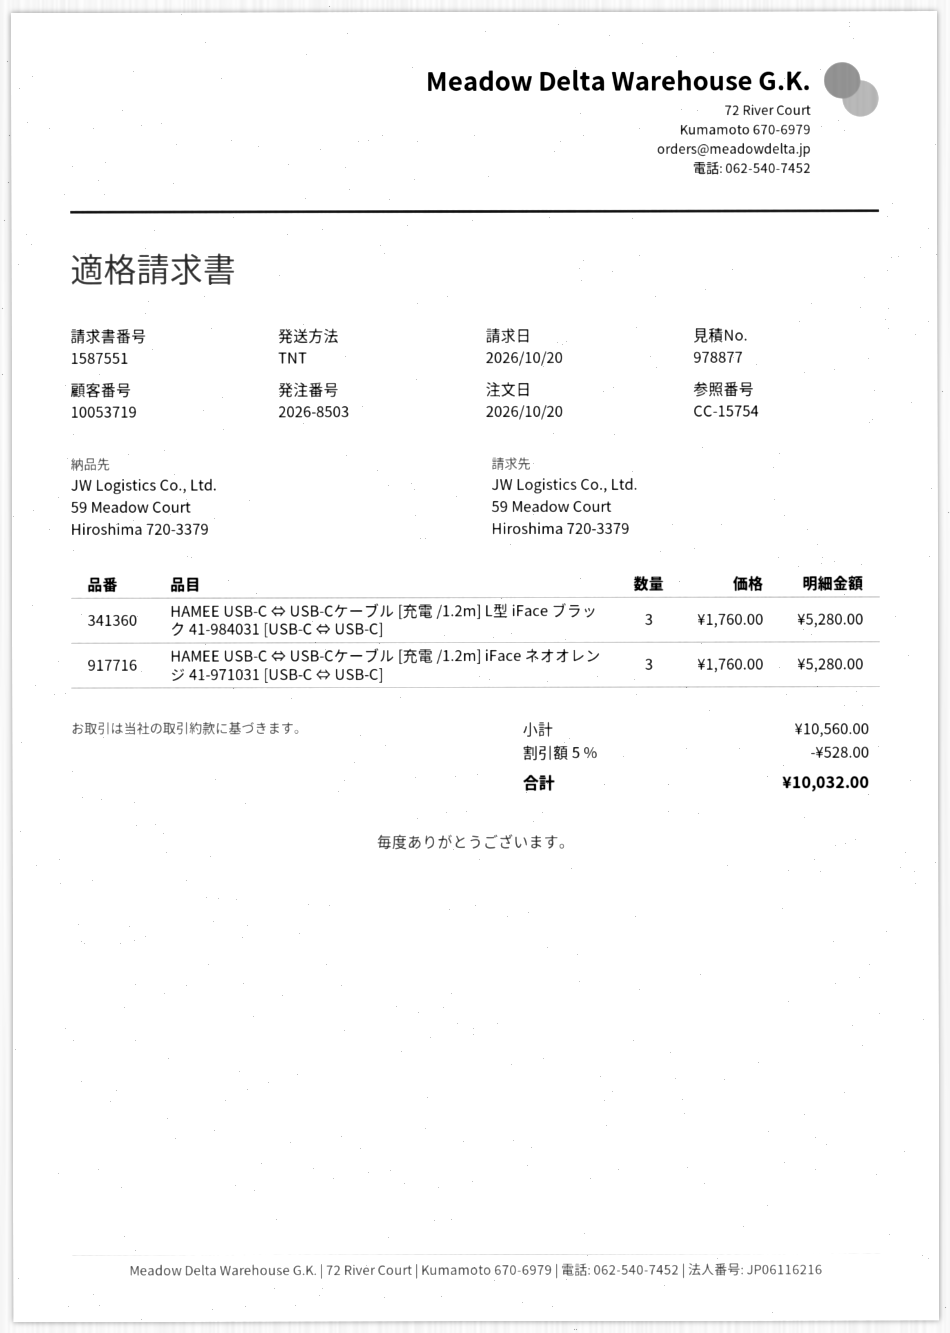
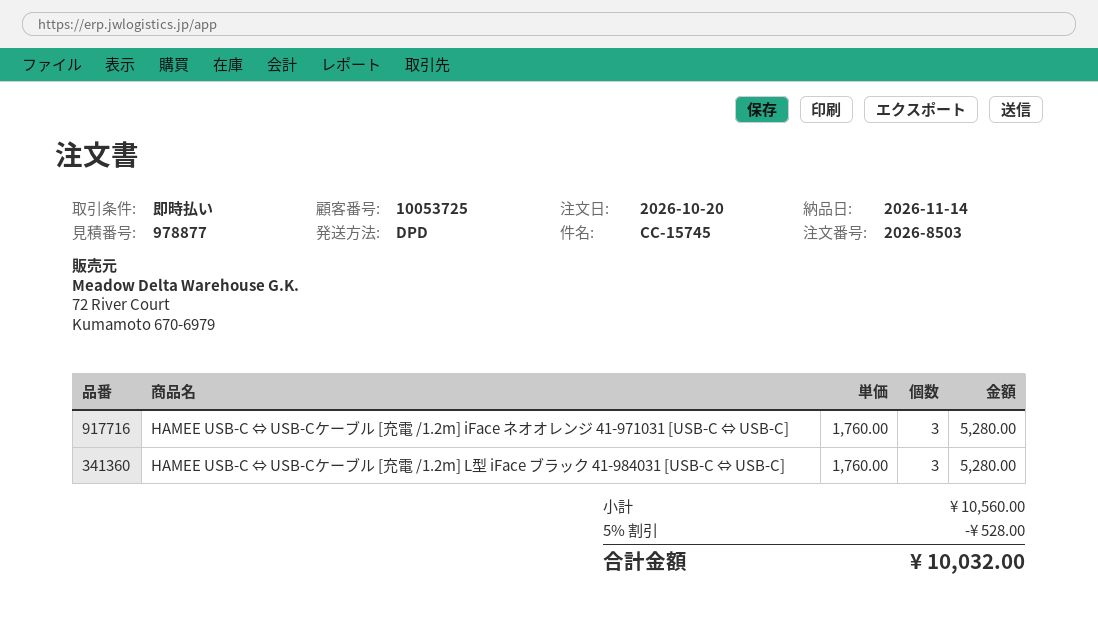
customer number: 10053719 -> 10053725
reference: CC-15754 -> CC-15745
shipping method: TNT -> DPD

